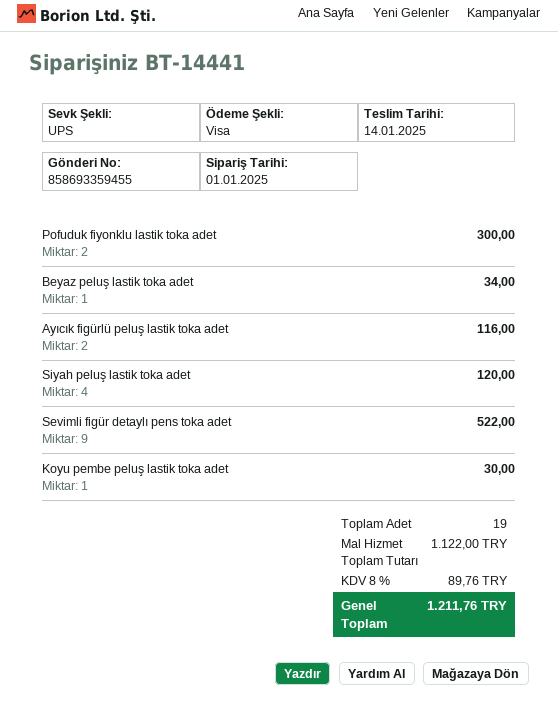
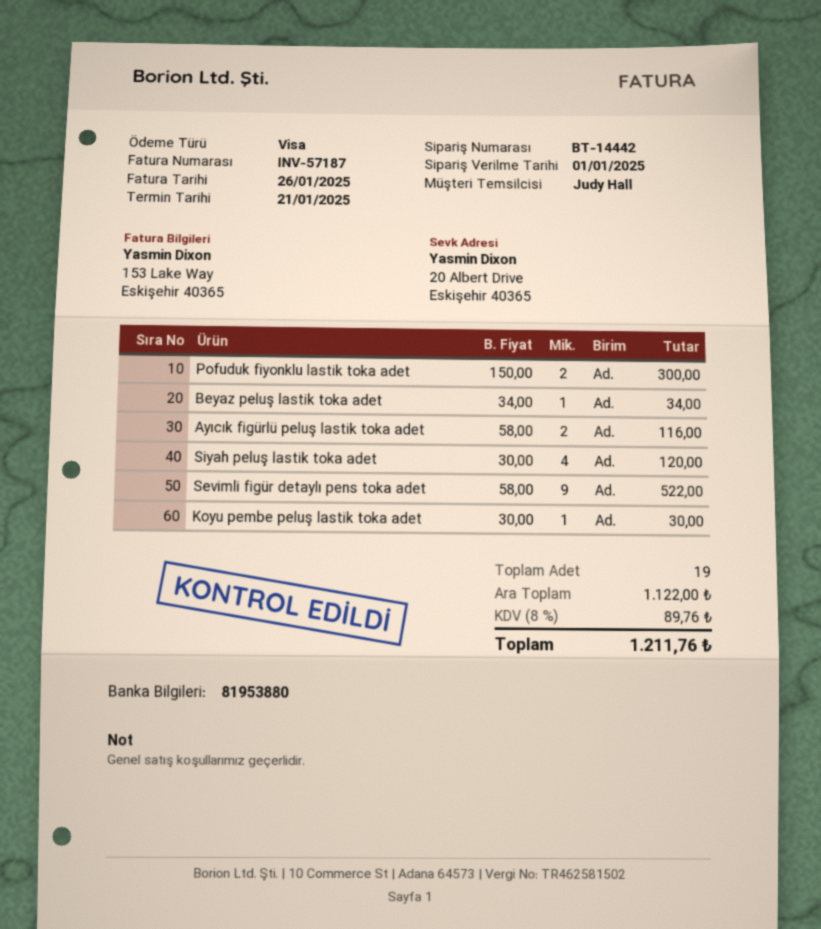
order number: BT-14441 -> BT-14442
delivery date: 2025-01-14 -> 2025-01-21

